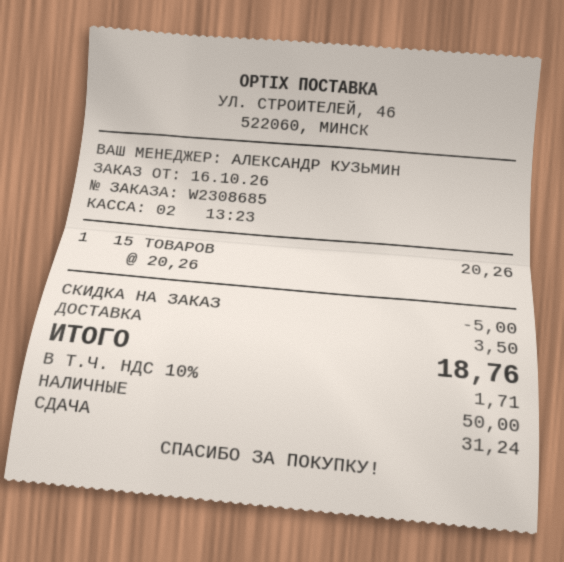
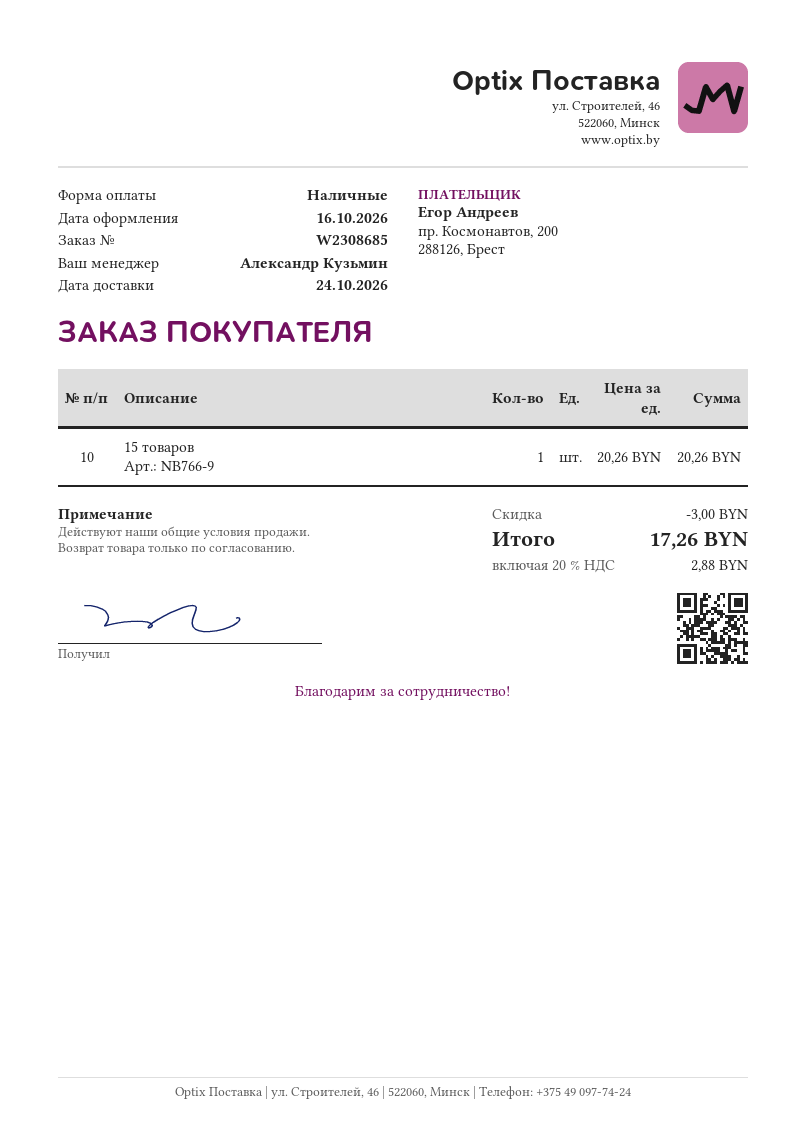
discount: 5.00 -> 3.00
shipping: 3.50 -> none
tax: 10% = 1.71 -> 20% = 2.88
total: 18.76 -> 17.26

